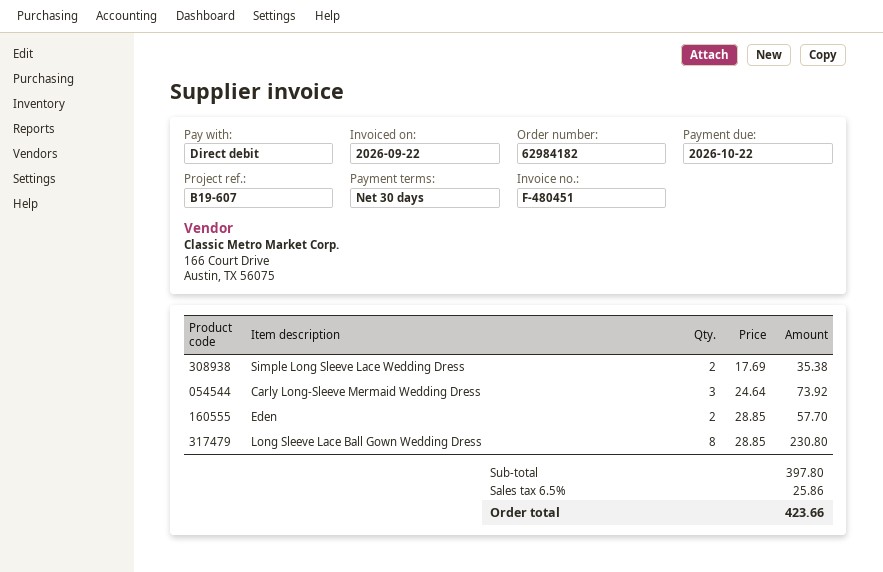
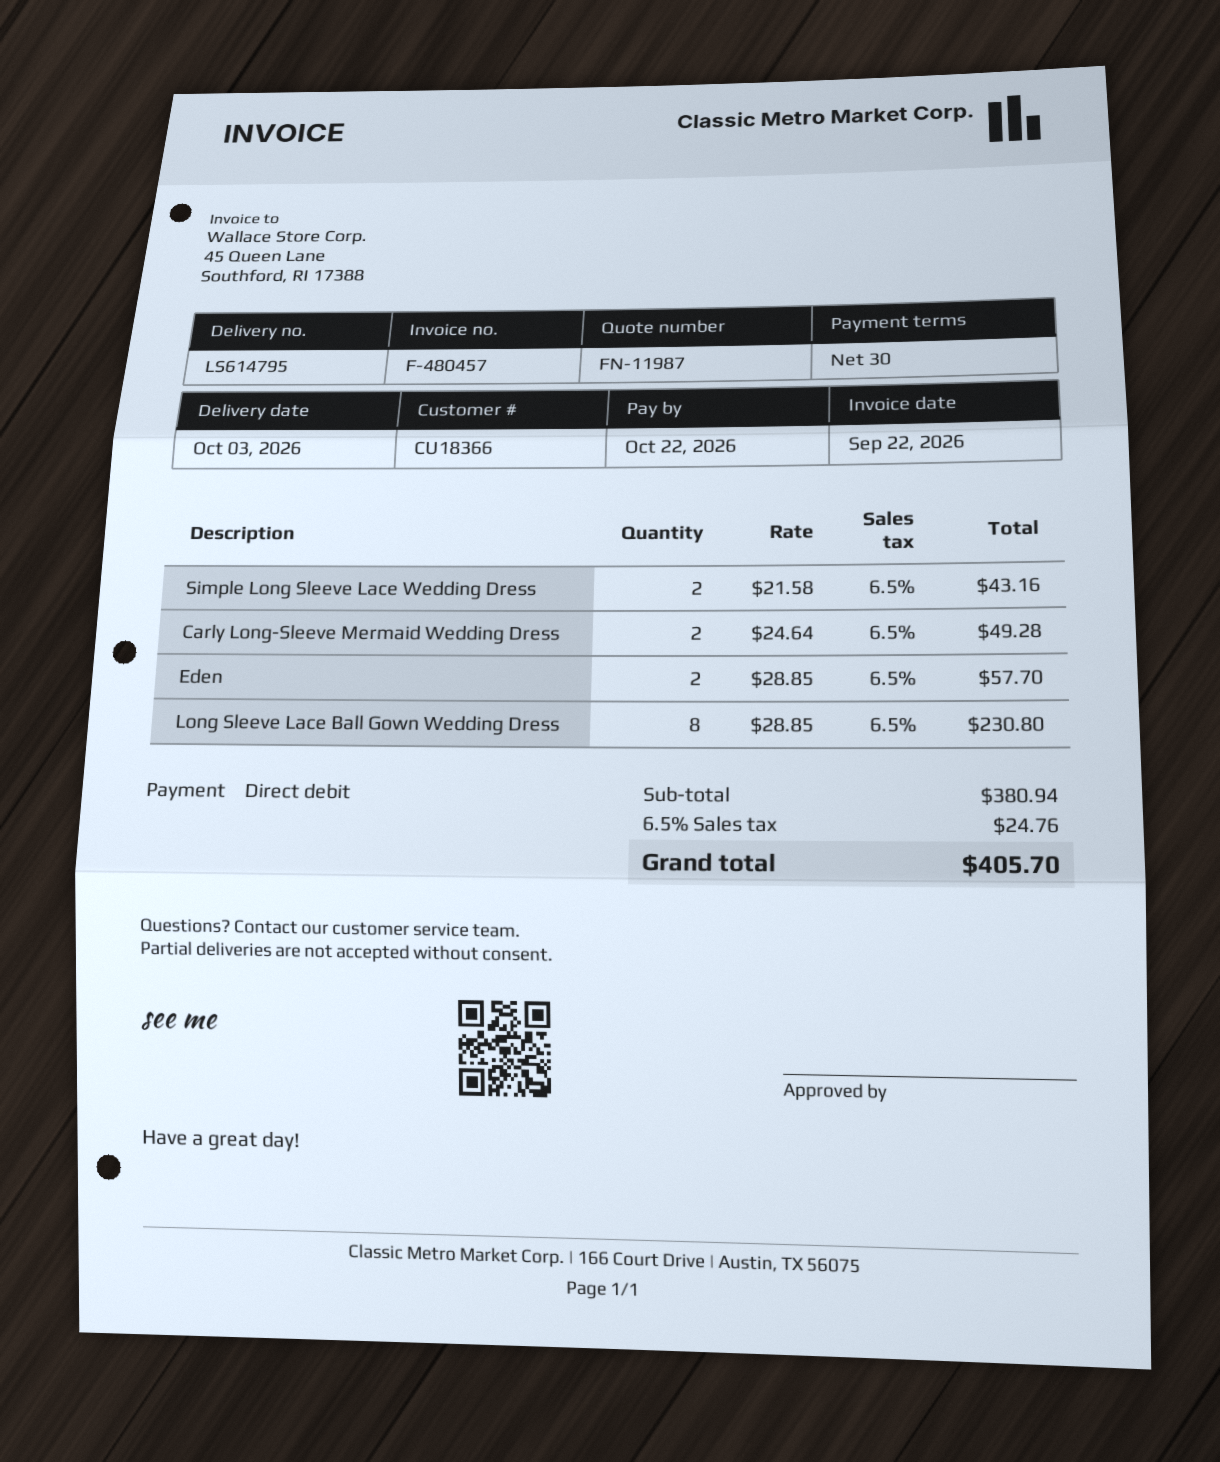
invoice number: F-480451 -> F-480457
Simple Long Sleeve Lace Wedding Dress: 2 x 17.69 = 35.38 -> 2 x 21.58 = 43.16
Carly Long-Sleeve Mermaid Wedding Dress: 3 x 24.64 = 73.92 -> 2 x 24.64 = 49.28
subtotal: 397.80 -> 380.94
tax: 6.5% = 25.86 -> 6.5% = 24.76
total: 423.66 -> 405.70

